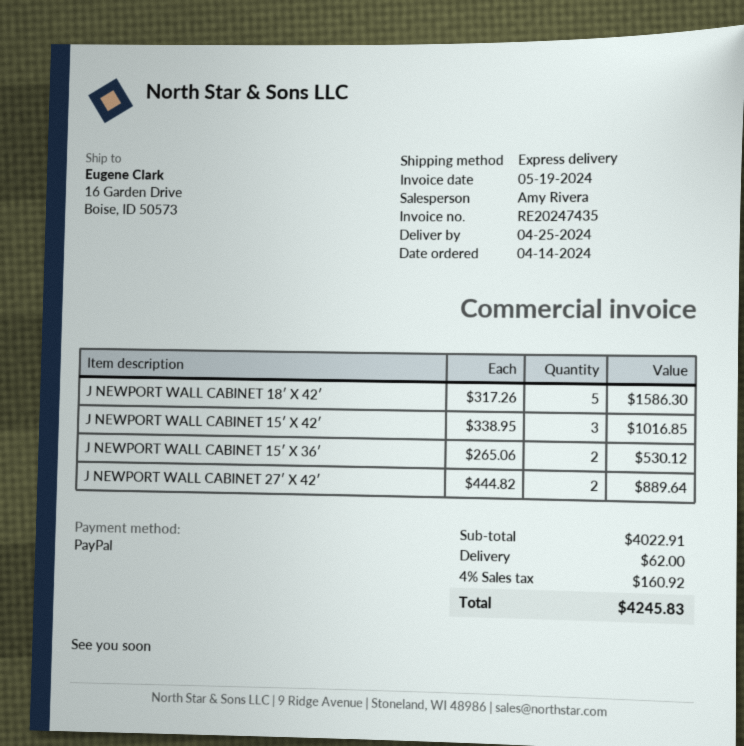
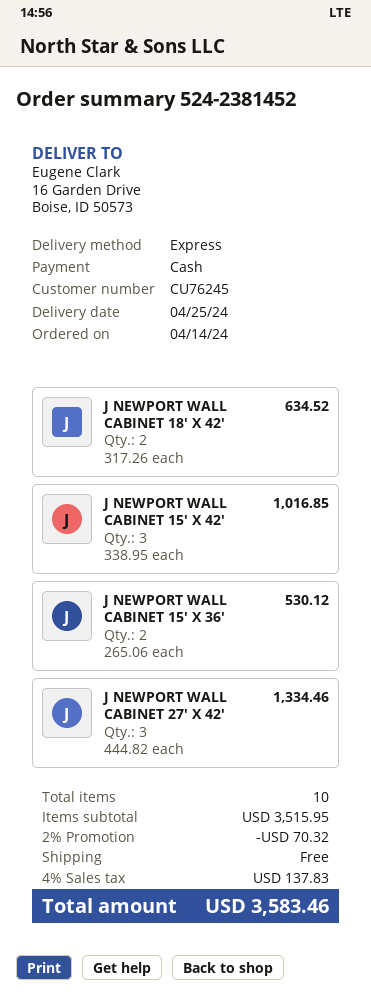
payment method: PayPal -> cash
J NEWPORT WALL CABINET 18′ X 42′: 5 x 317.26 = 1586.30 -> 2 x 317.26 = 634.52
J NEWPORT WALL CABINET 27′ X 42′: 2 x 444.82 = 889.64 -> 3 x 444.82 = 1334.46
subtotal: 4022.91 -> 3515.95
discount: none -> 2% = 70.32
shipping: 62.00 -> 0.00
tax: 4% = 160.92 -> 4% = 137.83
total: 4245.83 -> 3583.46

